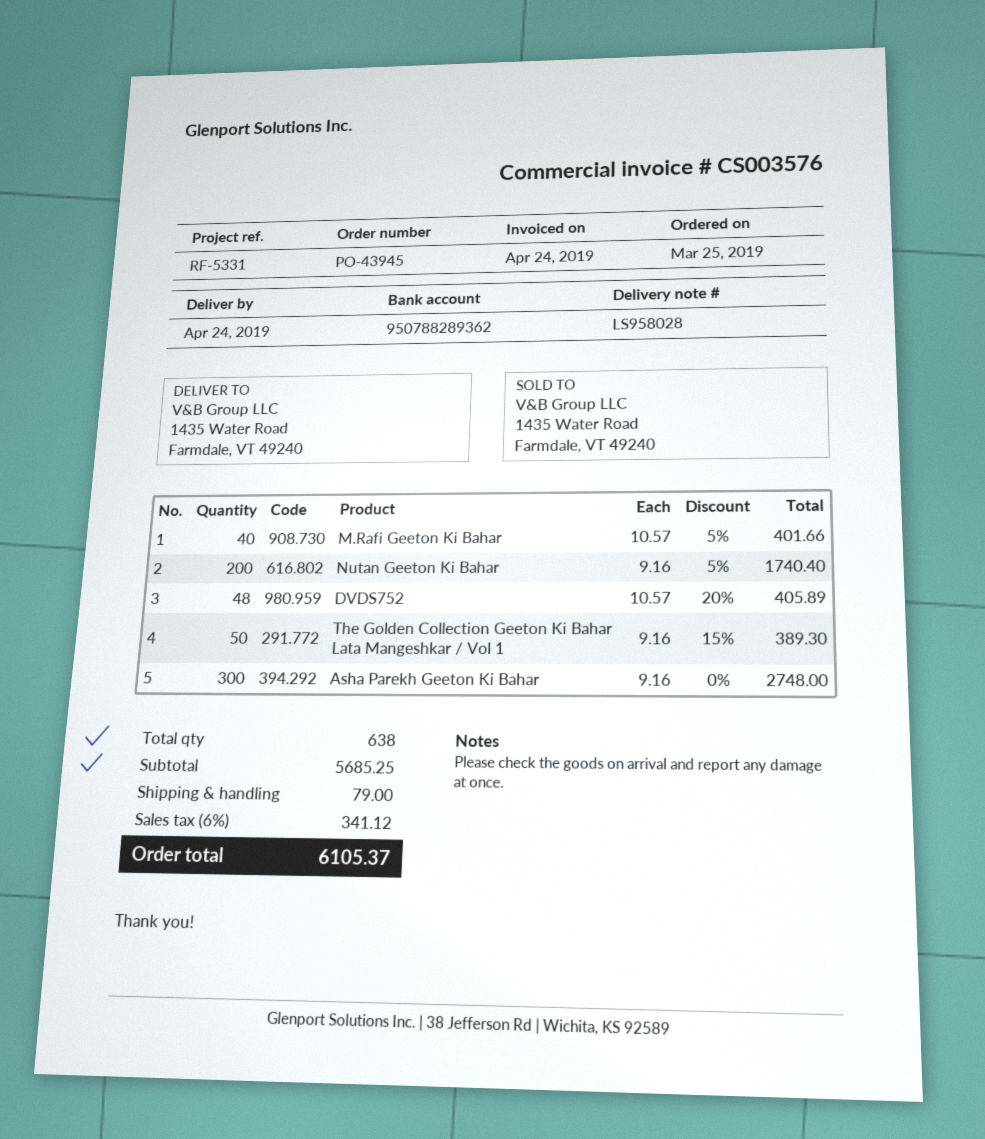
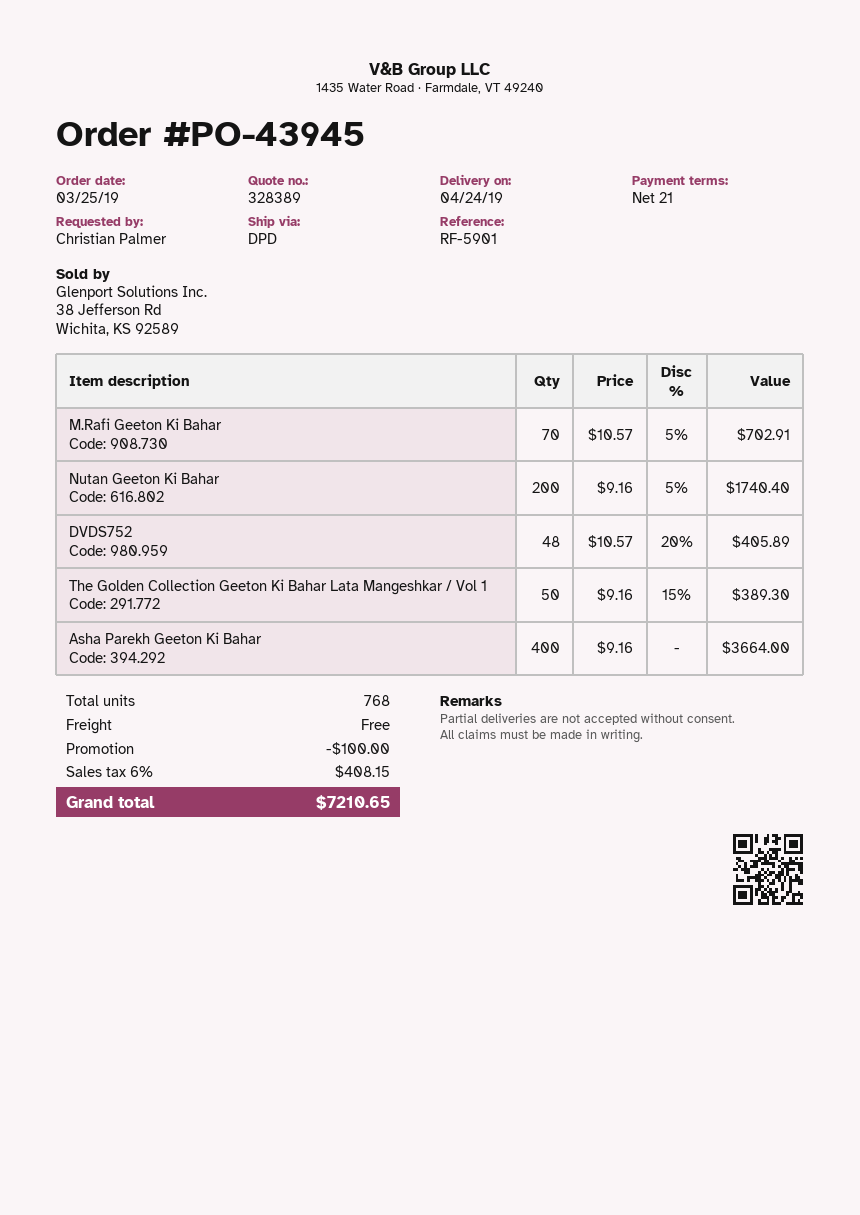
reference: RF-5331 -> RF-5901
M.Rafi Geeton Ki Bahar: 40 x 10.57 - 5% = 401.66 -> 70 x 10.57 - 5% = 702.91
Asha Parekh Geeton Ki Bahar: 300 x 9.16 = 2748.00 -> 400 x 9.16 = 3664.00
total quantity: 638 -> 768
discount: none -> 100.00
shipping: 79.00 -> 0.00
tax: 6% = 341.12 -> 6% = 408.15
total: 6105.37 -> 7210.65

